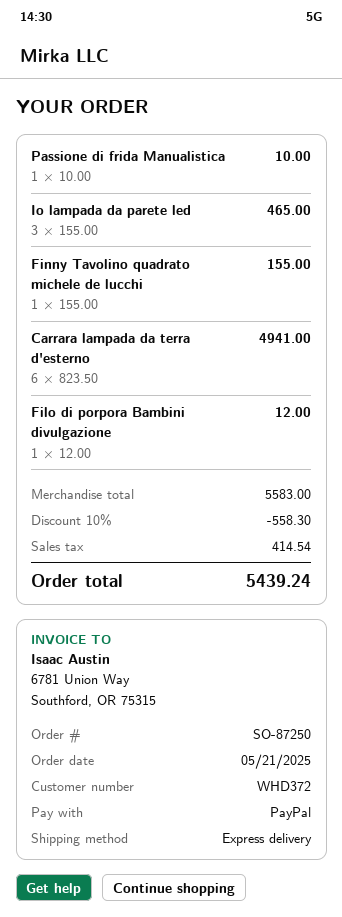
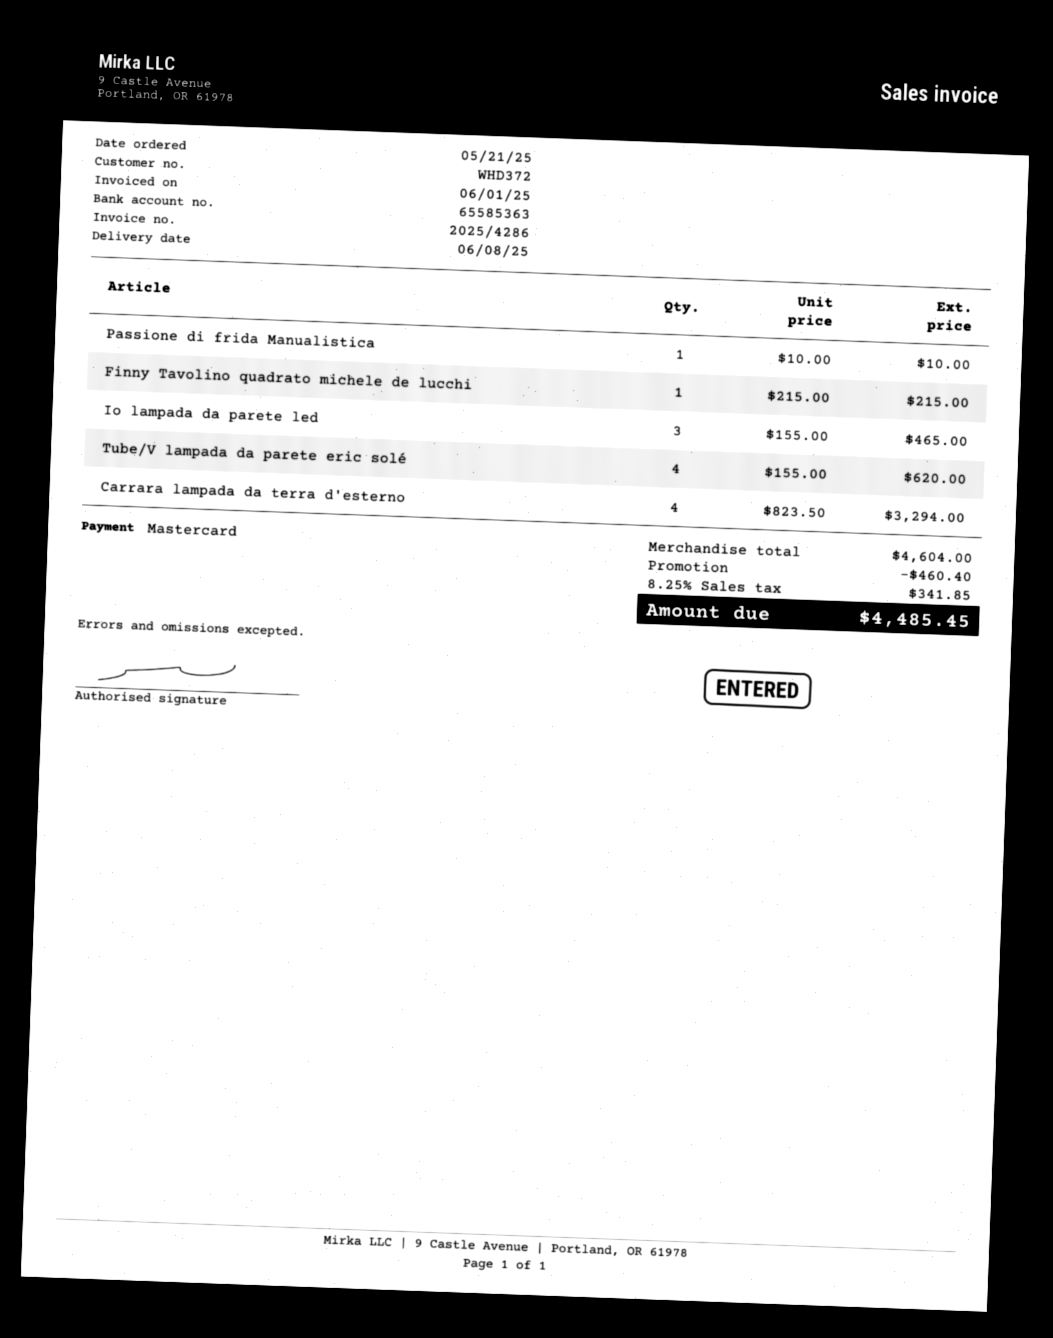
payment method: PayPal -> Mastercard
Finny Tavolino quadrato michele de lucchi: 1 x 155.00 = 155.00 -> 1 x 215.00 = 215.00
Carrara lampada da terra d'esterno: 6 x 823.50 = 4941.00 -> 4 x 823.50 = 3294.00
Filo di porpora Bambini divulgazione: 1 x 12.00 = 12.00 -> none
Tube/V lampada da parete eric solé: none -> 4 x 155.00 = 620.00
subtotal: 5583.00 -> 4604.00
discount: 558.30 -> 460.40
tax: 414.54 -> 341.85
total: 5439.24 -> 4485.45

